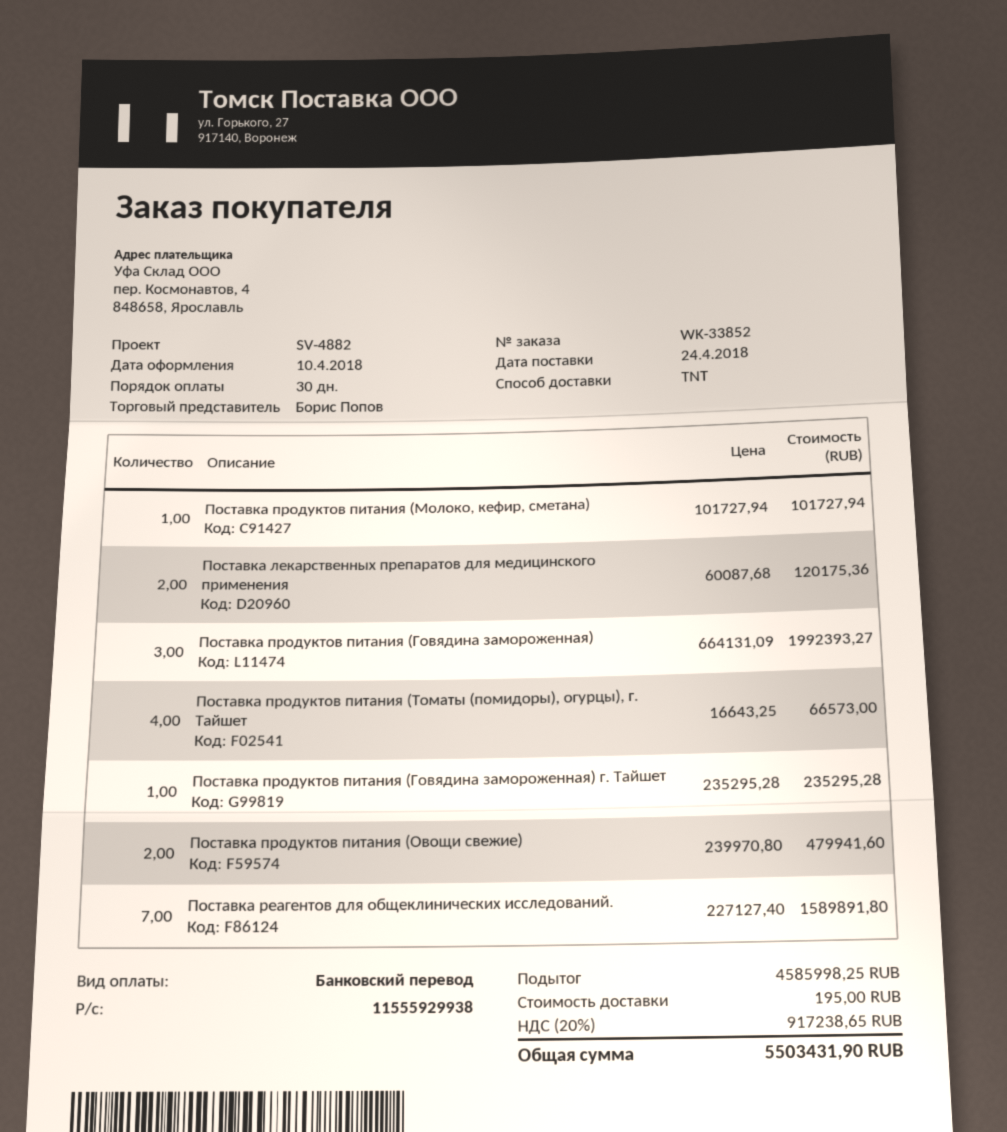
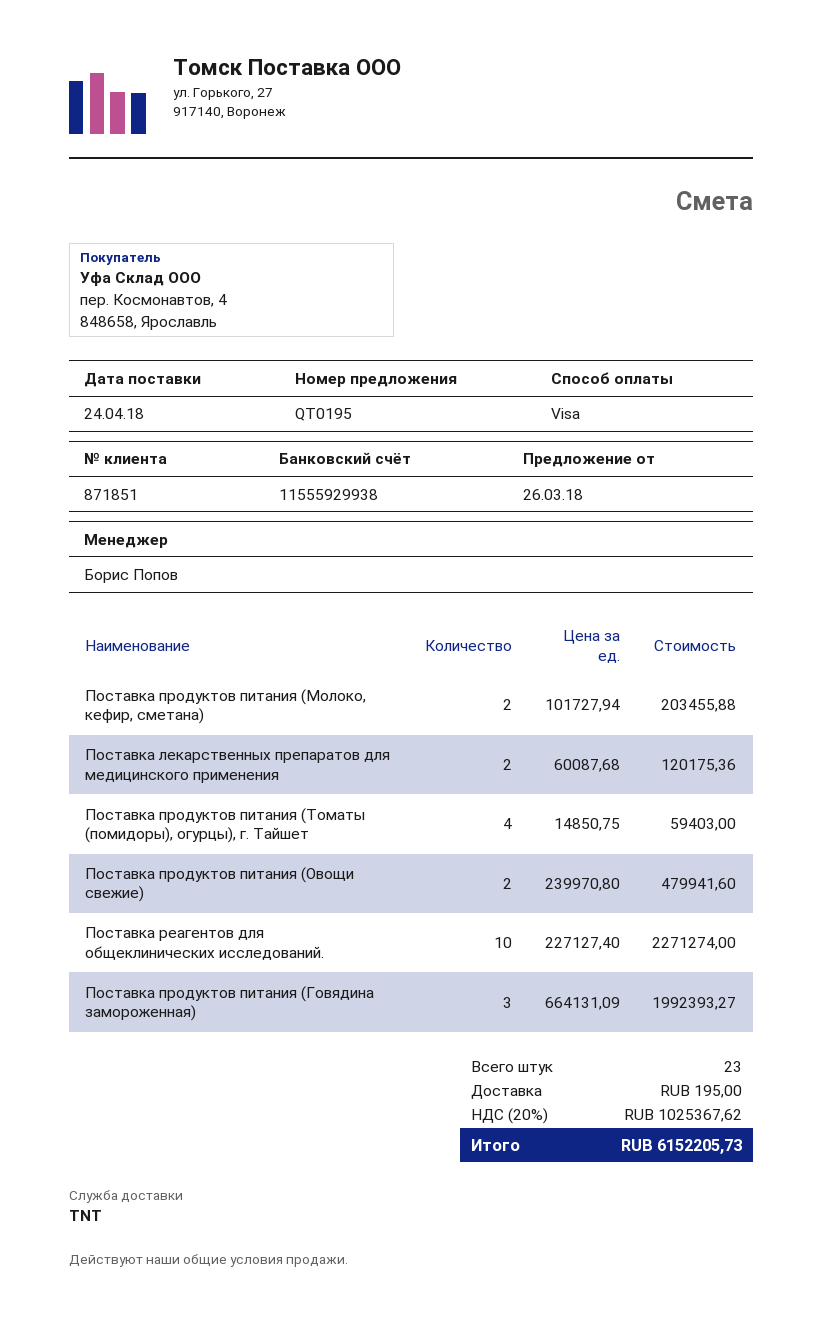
payment method: bank transfer -> Visa
Поставка продуктов питания (Молоко, кефир, сметана): 1 x 101727.94 = 101727.94 -> 2 x 101727.94 = 203455.88
Поставка продуктов питания (Томаты (помидоры), огурцы), г. Тайшет: 4 x 16643.25 = 66573.00 -> 4 x 14850.75 = 59403.00
Поставка продуктов питания (Говядина замороженная) г. Тайшет: 1 x 235295.28 = 235295.28 -> none
Поставка реагентов для общеклинических исследований.: 7 x 227127.40 = 1589891.80 -> 10 x 227127.40 = 2271274.00
tax: 20% = 917238.65 -> 20% = 1025367.62
total: 5503431.90 -> 6152205.73

